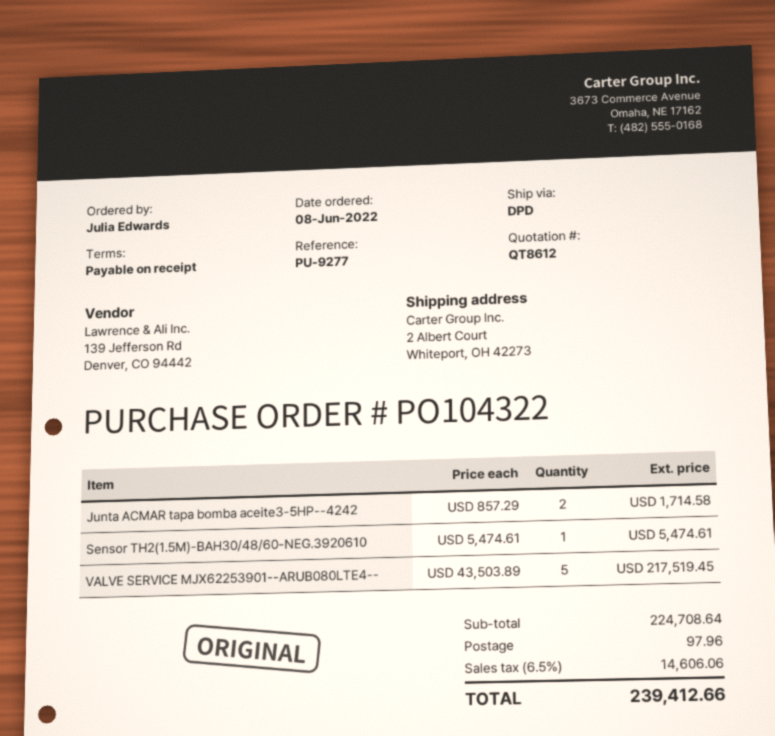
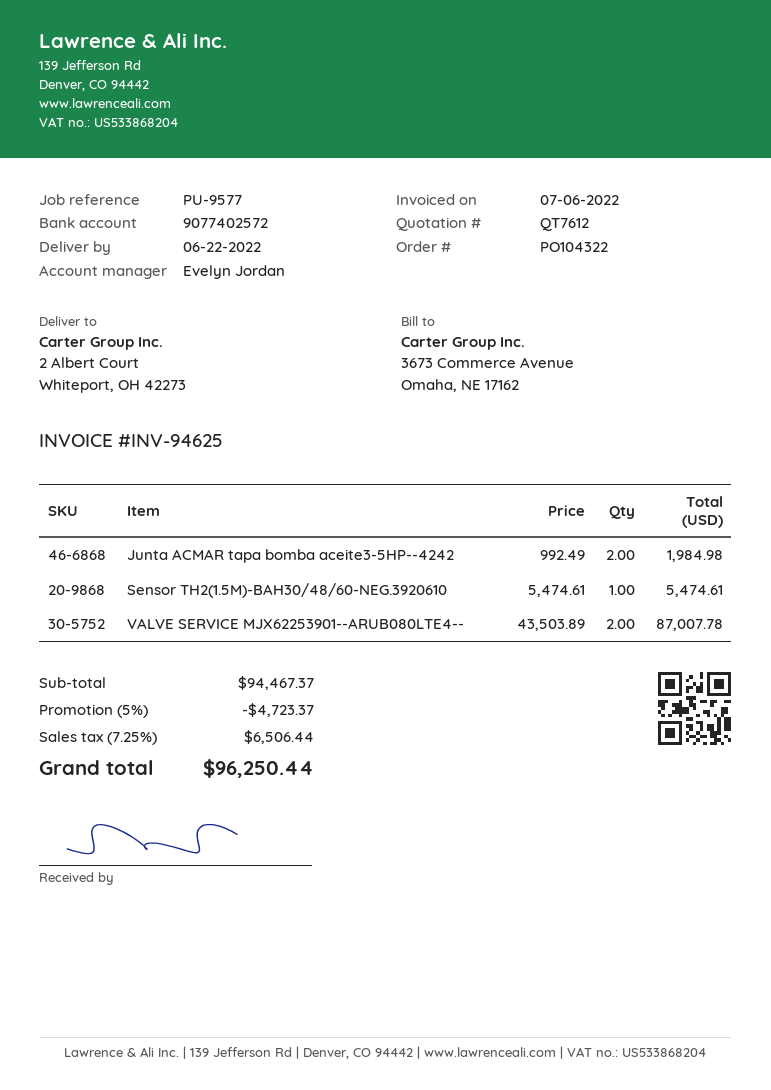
quote number: QT8612 -> QT7612
reference: PU-9277 -> PU-9577
Junta ACMAR tapa bomba aceite3-5HP--4242: 2 x 857.29 = 1714.58 -> 2 x 992.49 = 1984.98
VALVE SERVICE MJX62253901--ARUB080LTE4--: 5 x 43503.89 = 217519.45 -> 2 x 43503.89 = 87007.78
subtotal: 224708.64 -> 94467.37
discount: none -> 5% = 4723.37
shipping: 97.96 -> none
tax: 6.5% = 14606.06 -> 7.25% = 6506.44
total: 239412.66 -> 96250.44

